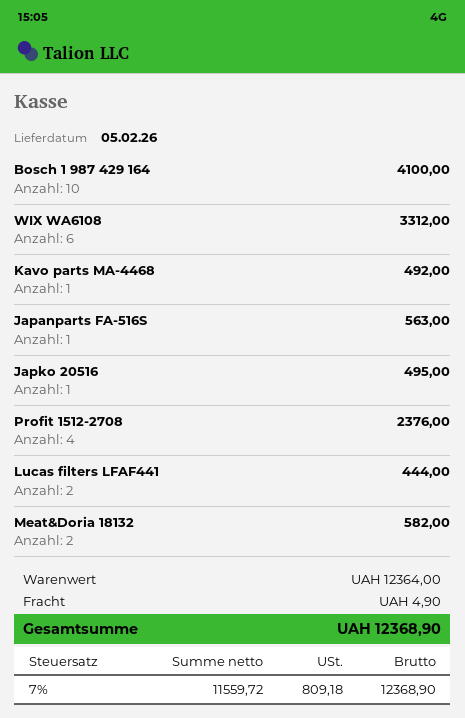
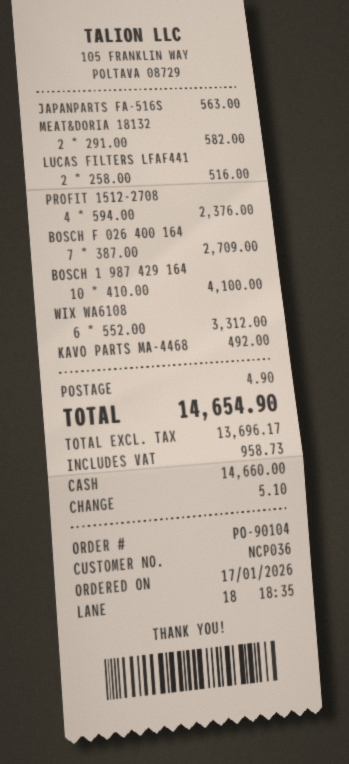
Japko 20516: 1 for 495.00 -> none
Lucas filters LFAF441: 2 for 444.00 -> 2 for 516.00
BOSCH F 026 400 164: none -> 7 for 2709.00
net: 11559.72 -> 13696.17
tax: 809.18 -> 958.73
total: 12368.90 -> 14654.90

